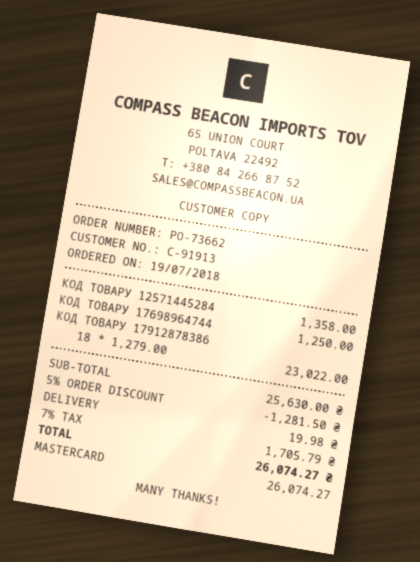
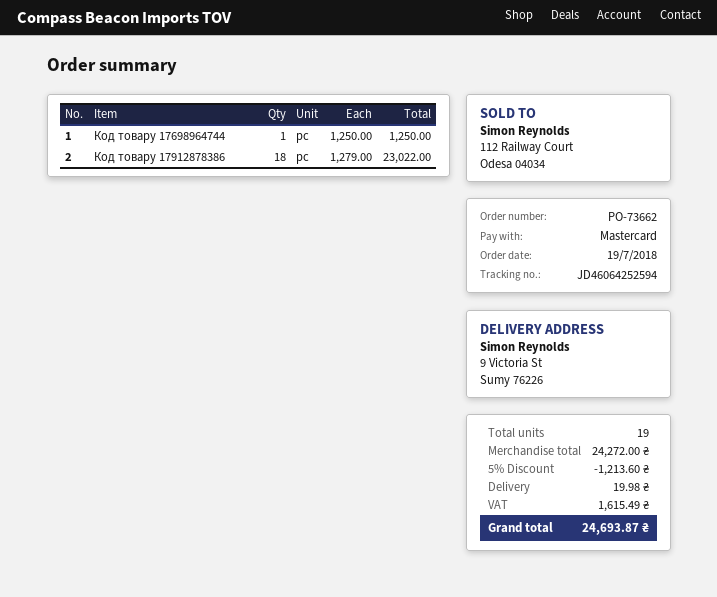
КОД ТОВАРУ 12571445284: 1 x 1358.00 = 1358.00 -> none
subtotal: 25630.00 -> 24272.00
discount: 5% = 1281.50 -> 5% = 1213.60
tax: 1705.79 -> 1615.49
total: 26074.27 -> 24693.87

